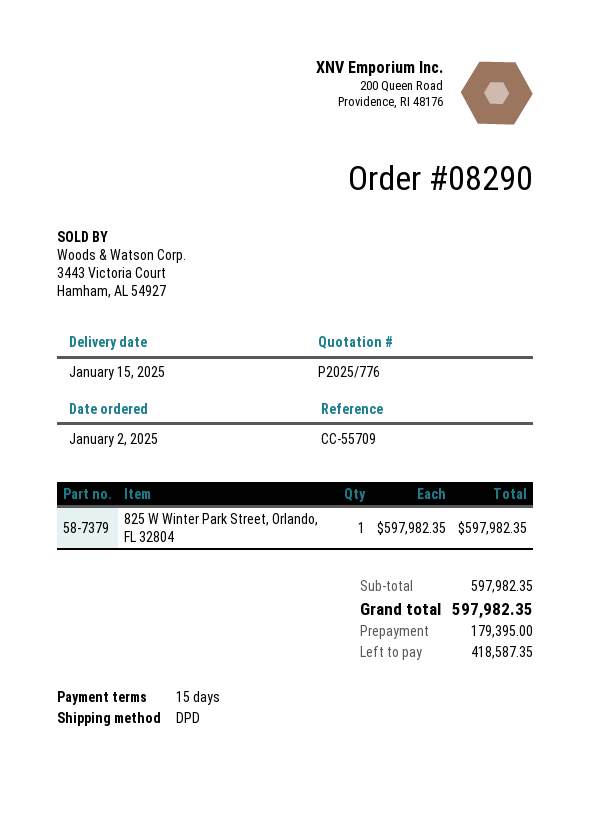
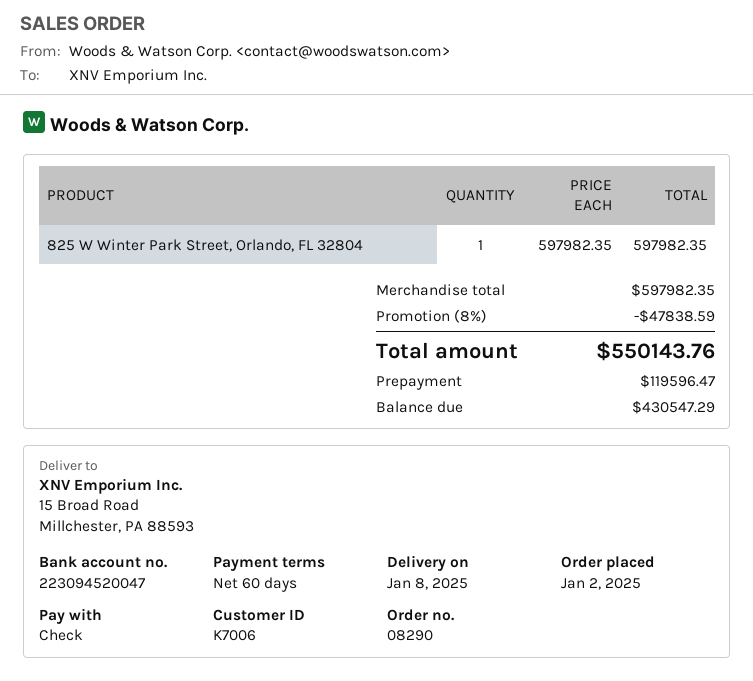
delivery date: 2025-01-15 -> 2025-01-08
payment terms: 15 days -> 60 days
discount: none -> 8% = 47838.59
total: 597982.35 -> 550143.76
deposit: 179395.00 -> 119596.47
balance: 418587.35 -> 430547.29

